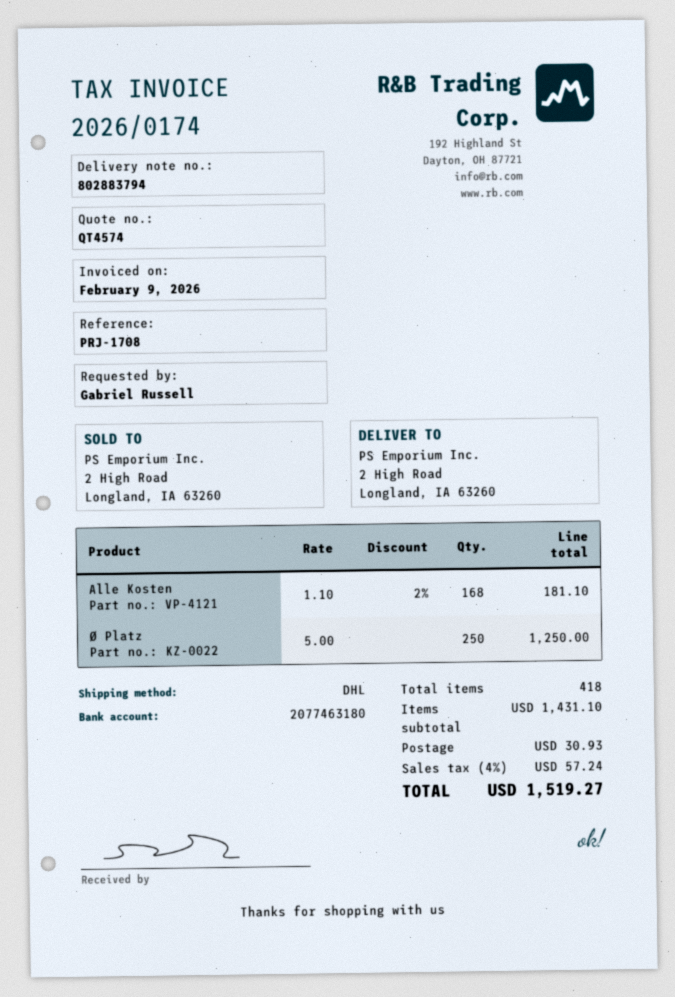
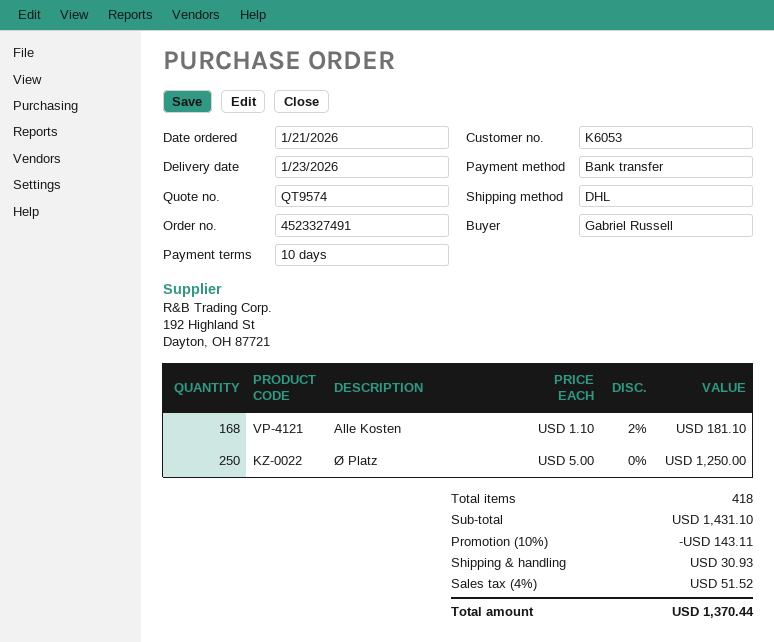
quote number: QT4574 -> QT9574
discount: none -> 10% = 143.11
tax: 4% = 57.24 -> 4% = 51.52
total: 1519.27 -> 1370.44

